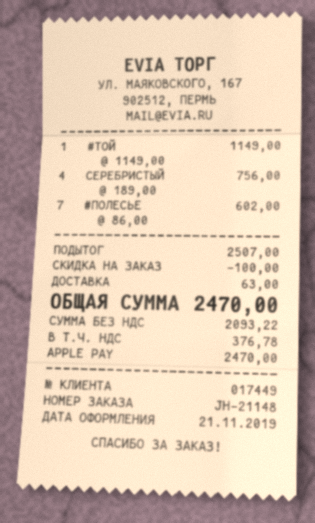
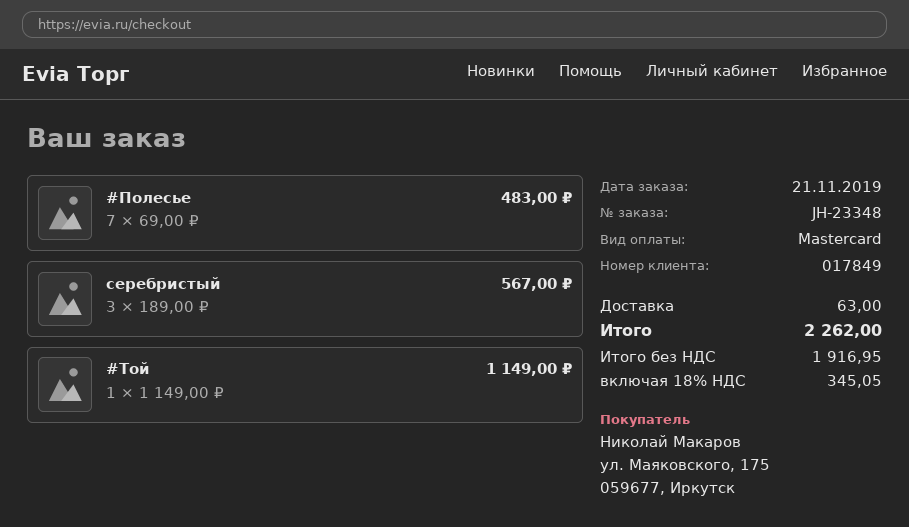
order number: JH-21148 -> JH-23348
customer number: 017449 -> 017849
payment method: Apple Pay -> Mastercard
СЕРЕБРИСТЫЙ: 4 x 189.00 = 756.00 -> 3 x 189.00 = 567.00
#ПОЛЕСЬЕ: 7 x 86.00 = 602.00 -> 7 x 69.00 = 483.00
discount: 100.00 -> none
net: 2093.22 -> 1916.95
tax: 376.78 -> 345.05
total: 2470.00 -> 2262.00

